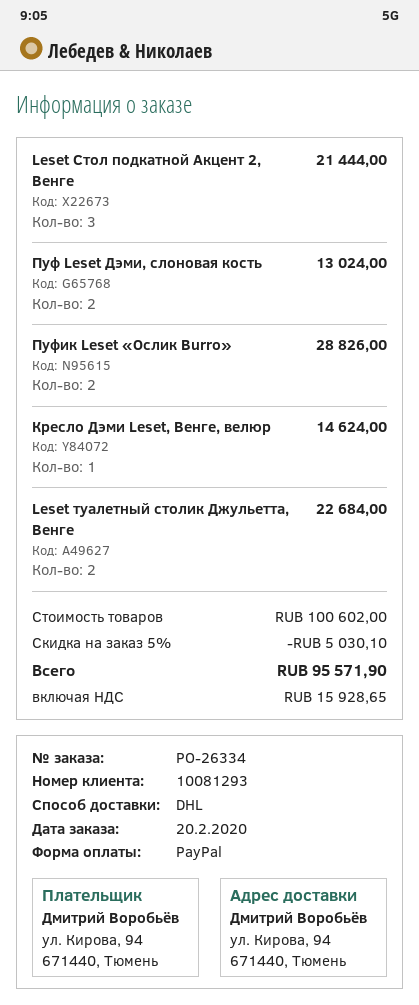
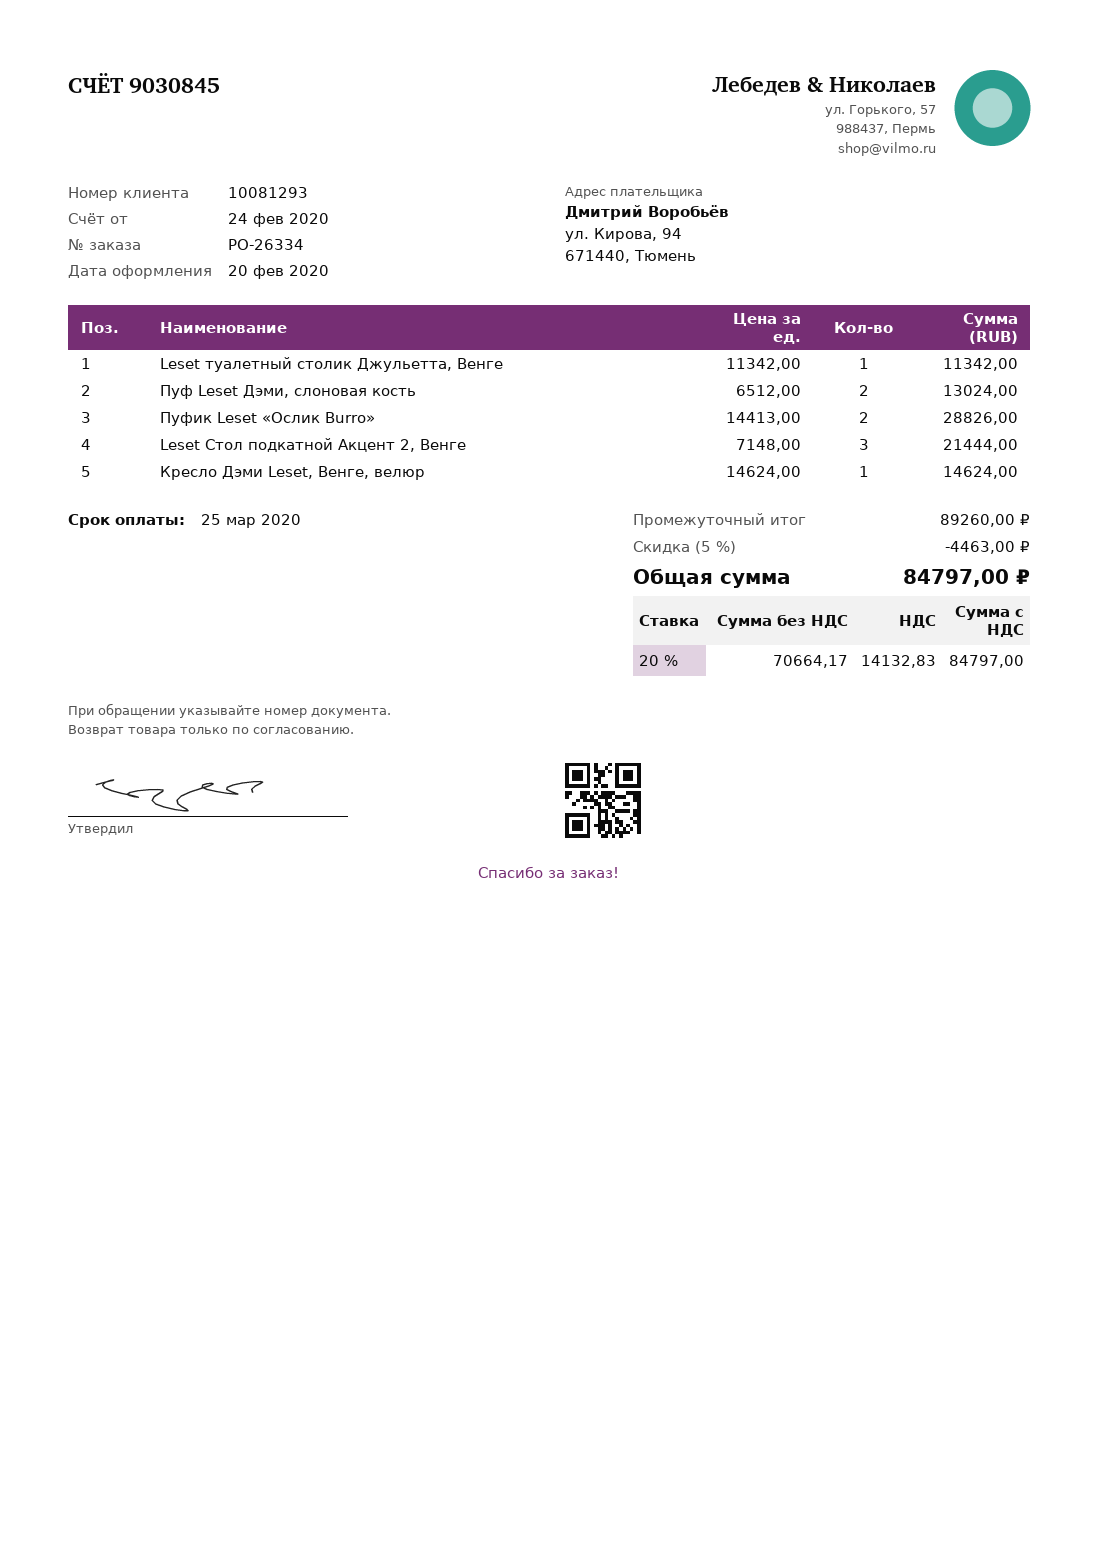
Leset туалетный столик Джульетта, Венге: 2 for 22684.00 -> 1 for 11342.00
subtotal: 100602.00 -> 89260.00
discount: 5% = 5030.10 -> 5% = 4463.00
tax: 15928.65 -> 14132.83
total: 95571.90 -> 84797.00

